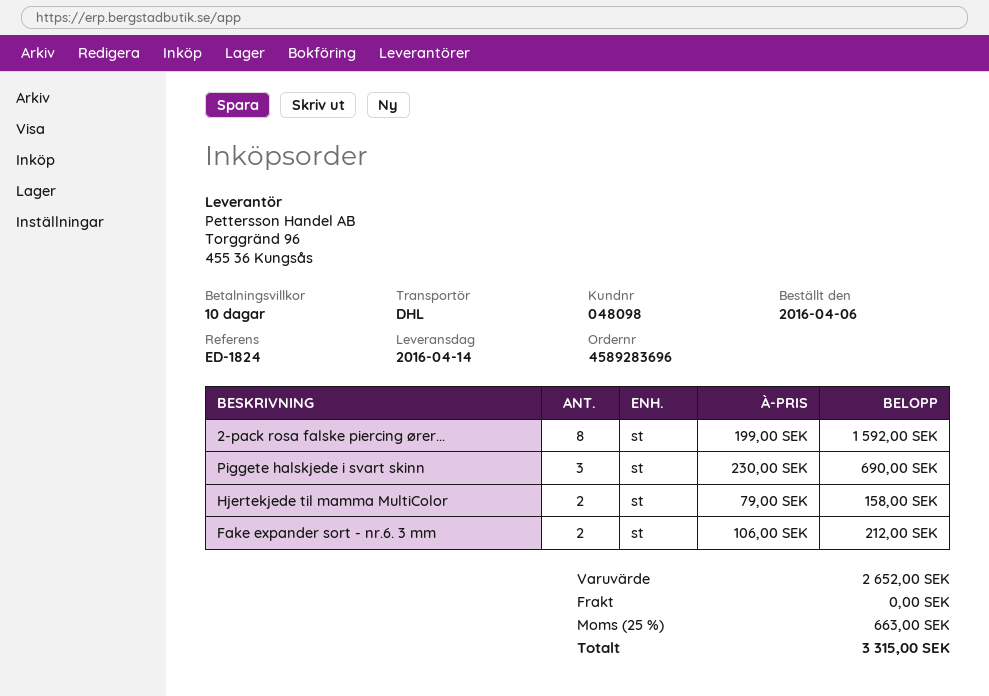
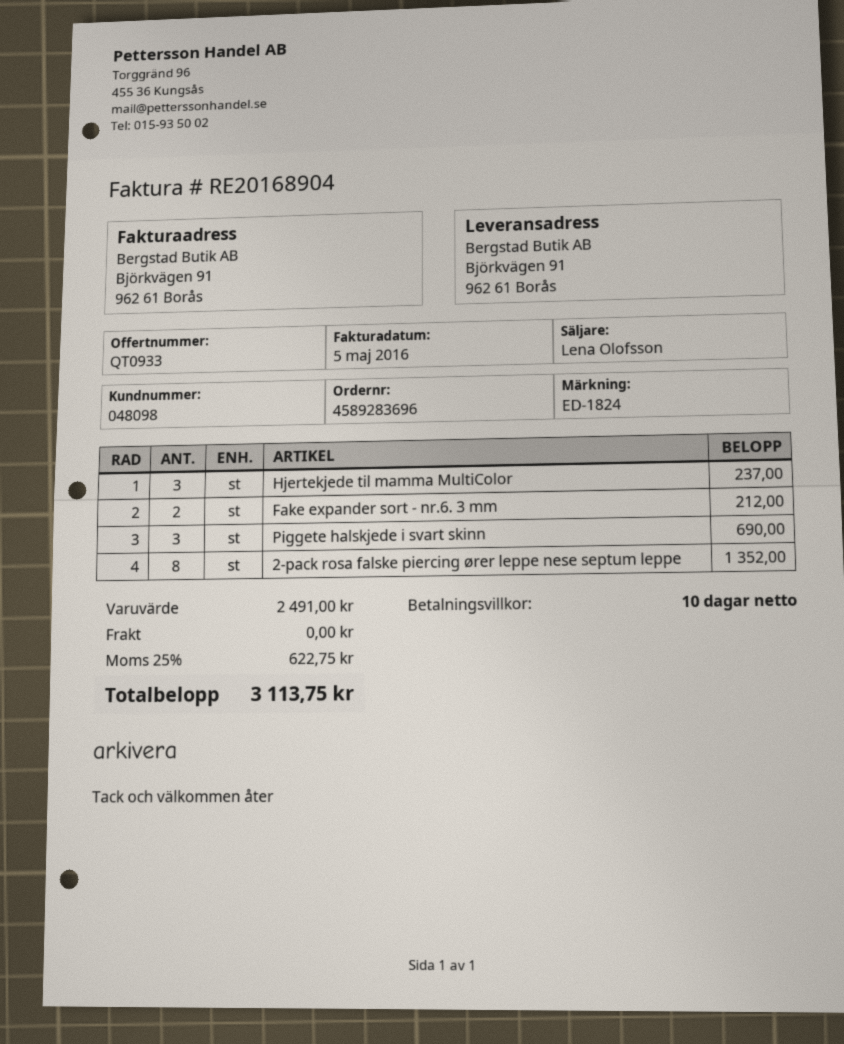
2-pack rosa falske piercing ører...: 8 for 1592.00 -> 8 for 1352.00
Hjertekjede til mamma MultiColor: 2 for 158.00 -> 3 for 237.00
subtotal: 2652.00 -> 2491.00
tax: 25% = 663.00 -> 25% = 622.75
total: 3315.00 -> 3113.75

